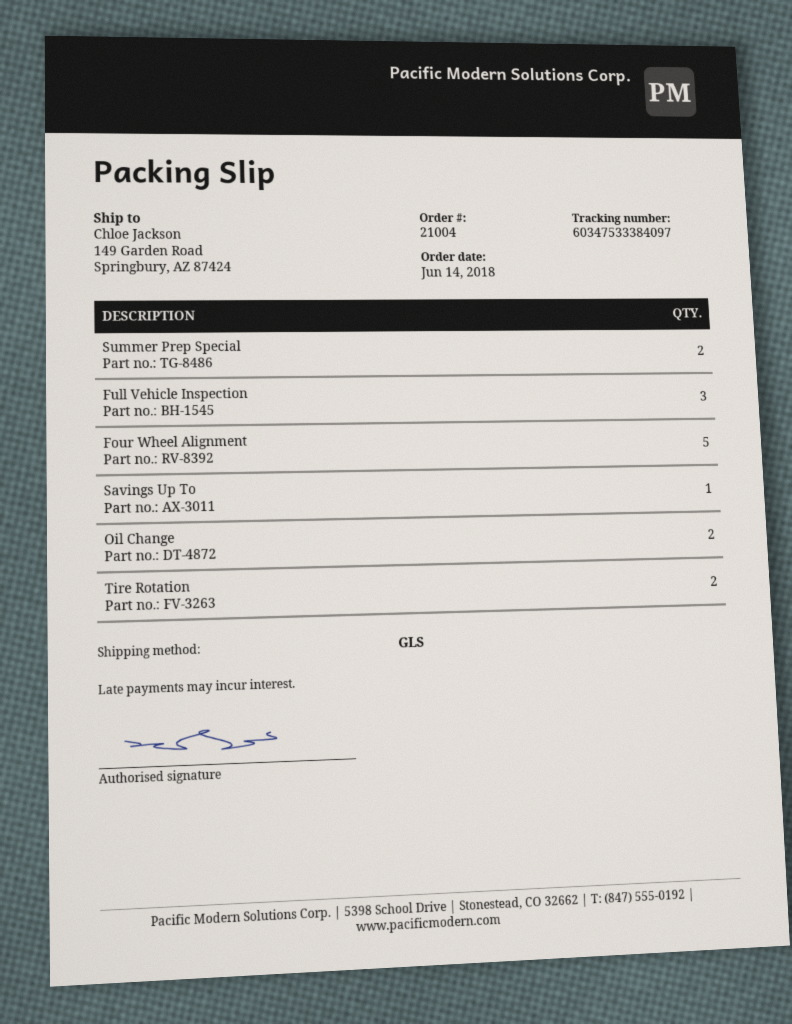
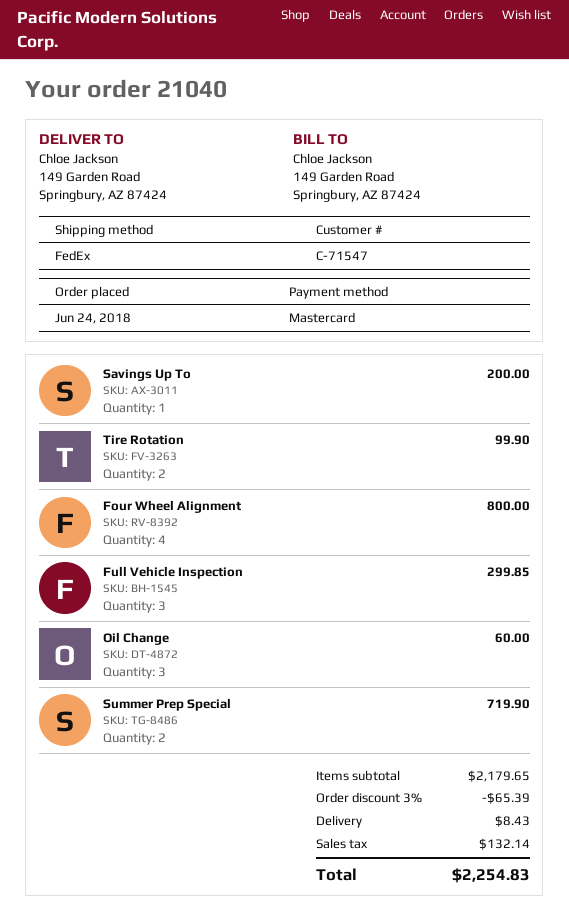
order number: 21004 -> 21040
order date: 2018-06-14 -> 2018-06-24
shipping method: GLS -> FedEx
Four Wheel Alignment: 5 -> 4
Oil Change: 2 -> 3

